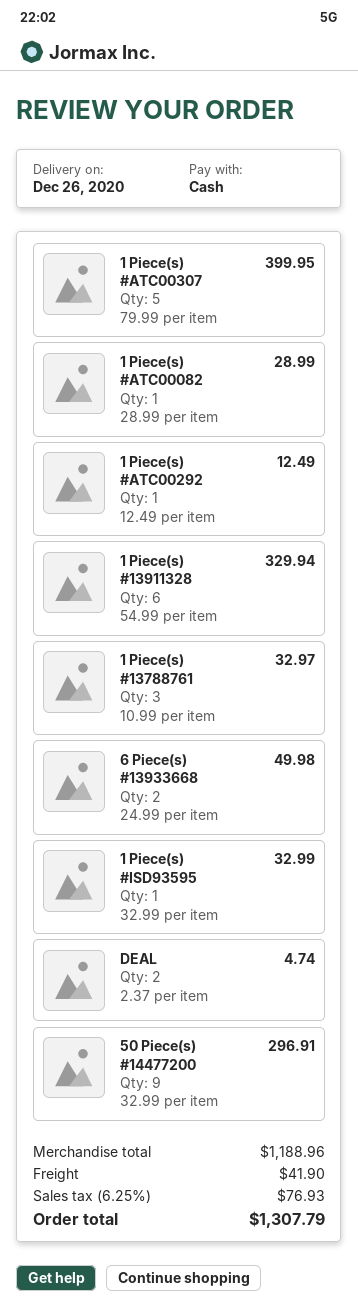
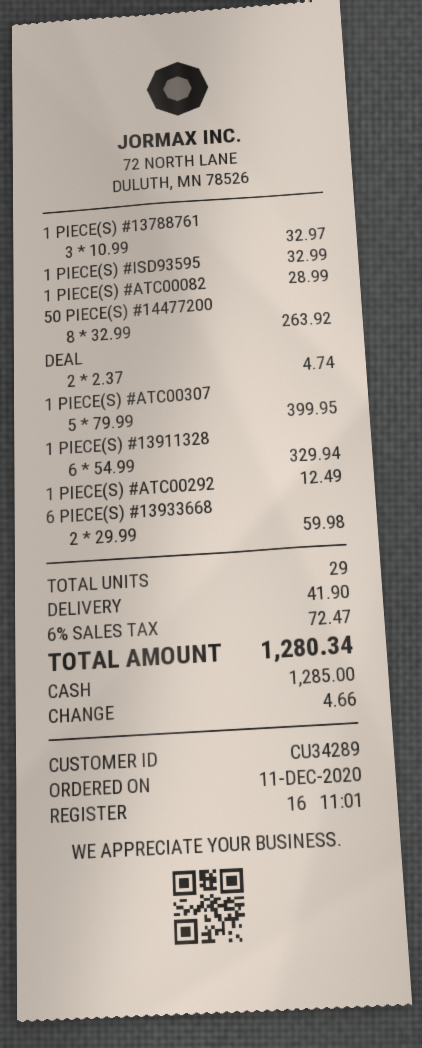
6 Piece(s) #13933668: 2 x 24.99 = 49.98 -> 2 x 29.99 = 59.98
50 Piece(s) #14477200: 9 x 32.99 = 296.91 -> 8 x 32.99 = 263.92
tax: 6.25% = 76.93 -> 6% = 72.47
total: 1307.79 -> 1280.34

